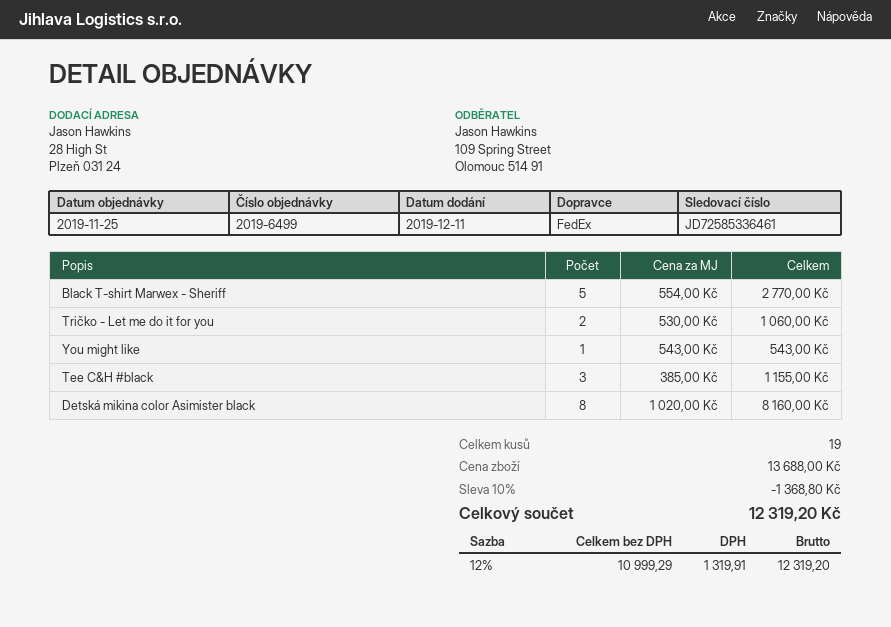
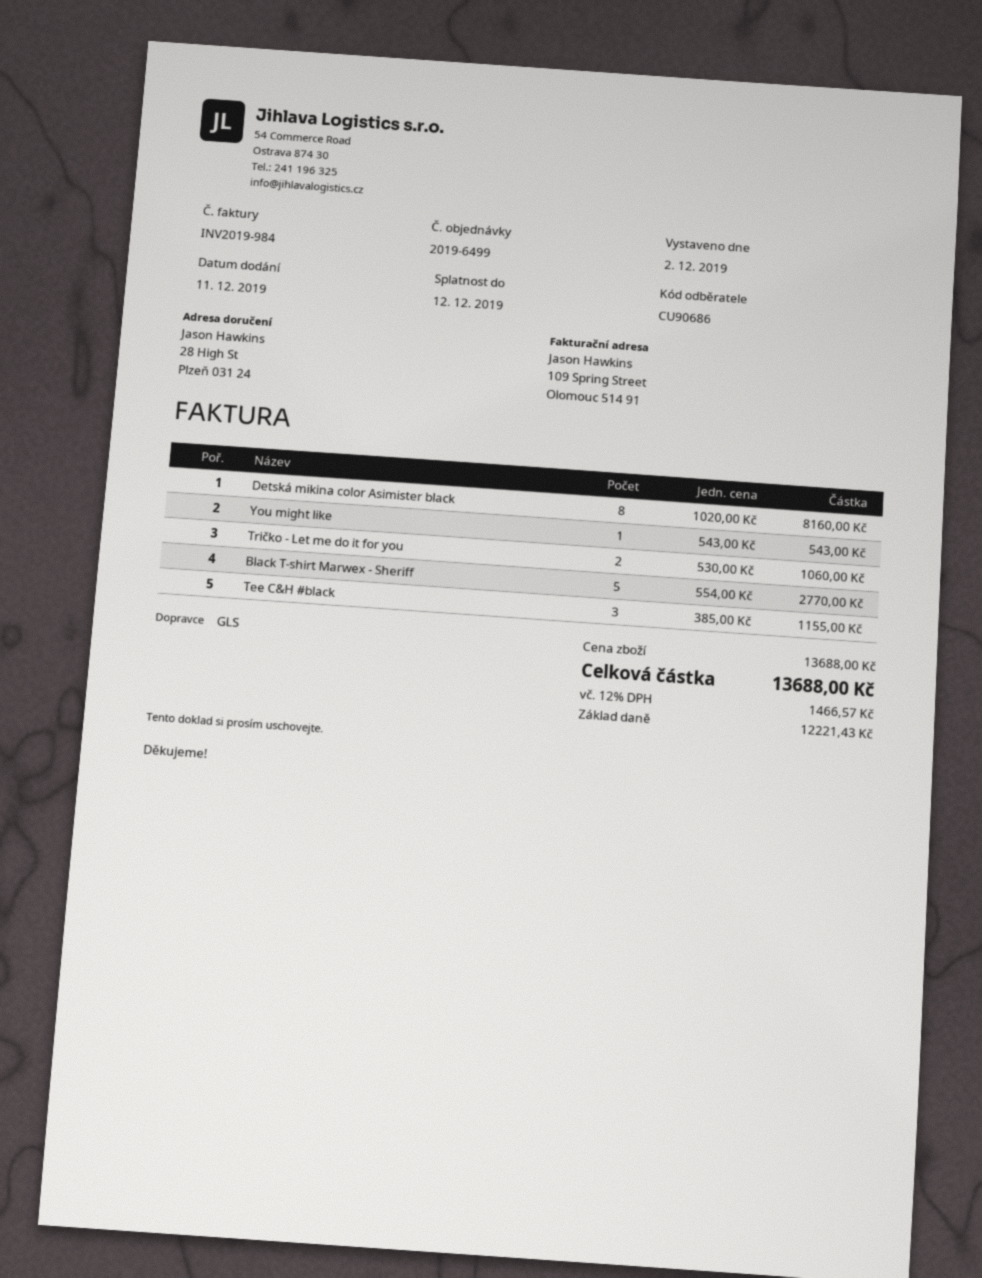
shipping method: FedEx -> GLS
discount: 10% = 1368.80 -> none
net: 10999.29 -> 12221.43
tax: 12% = 1319.91 -> 12% = 1466.57
total: 12319.20 -> 13688.00

